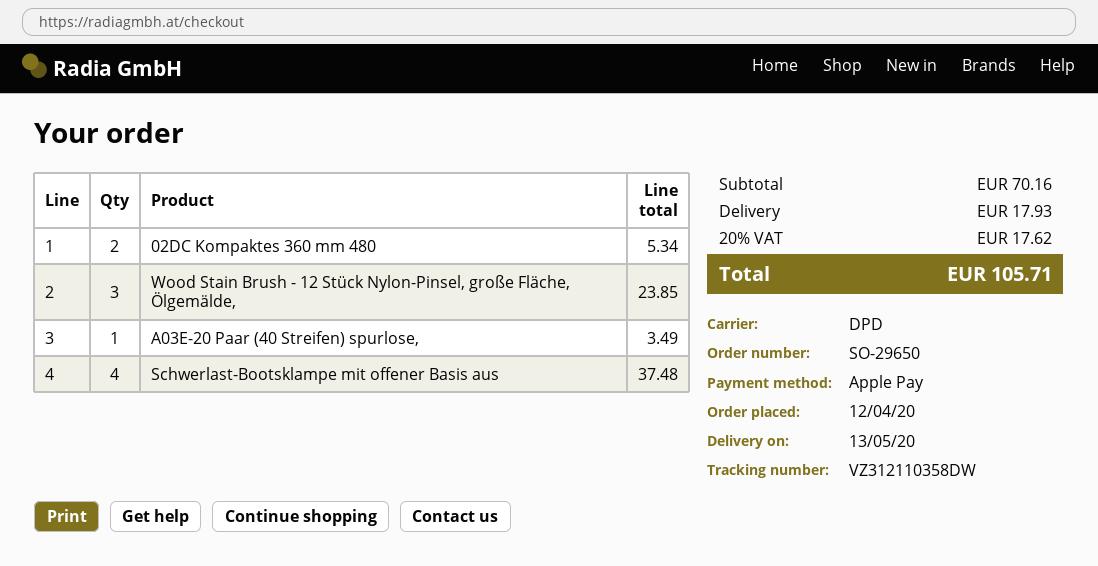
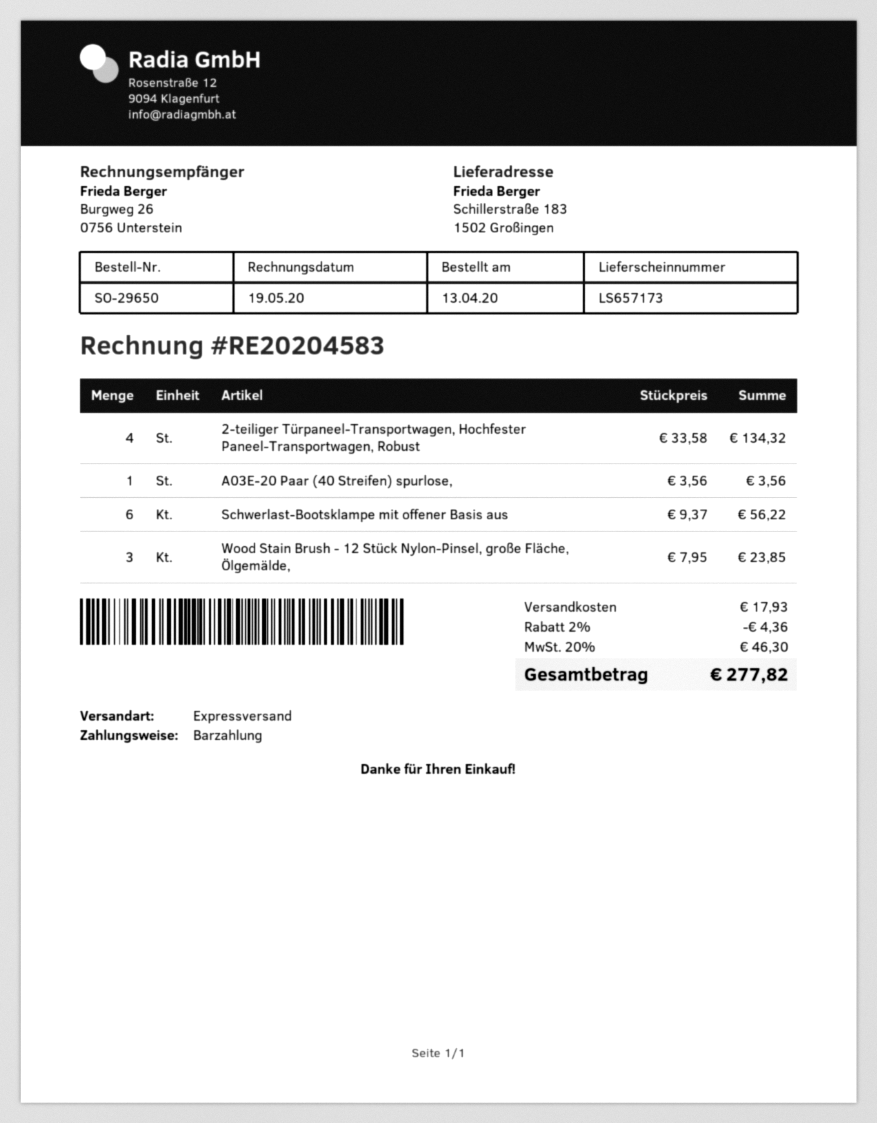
order date: 2020-04-12 -> 2020-04-13
payment method: Apple Pay -> cash
shipping method: DPD -> express
02DC Kompaktes 360 mm 480: 2 for 5.34 -> none
A03E-20 Paar (40 Streifen) spurlose,: 1 for 3.49 -> 1 for 3.56
Schwerlast-Bootsklampe mit offener Basis aus: 4 for 37.48 -> 6 for 56.22
2-teiliger Türpaneel-Transportwagen, Hochfester Paneel-Transportwagen, Robust: none -> 4 for 134.32
discount: none -> 2% = 4.36
tax: 20% = 17.62 -> 20% = 46.30
total: 105.71 -> 277.82

